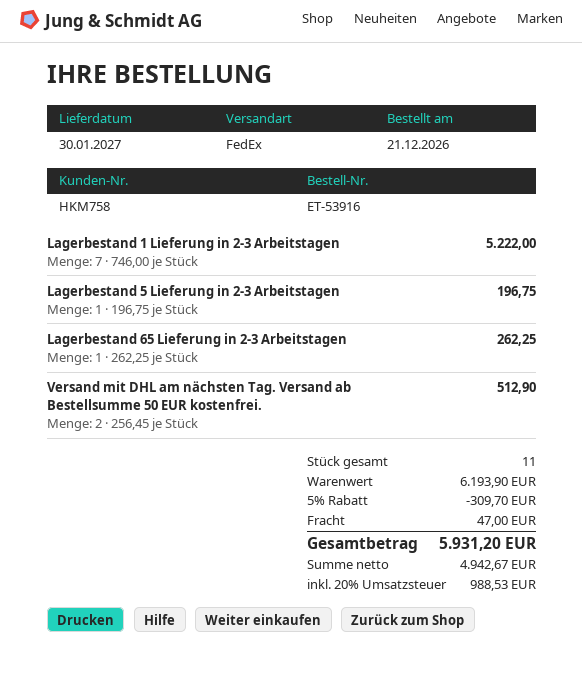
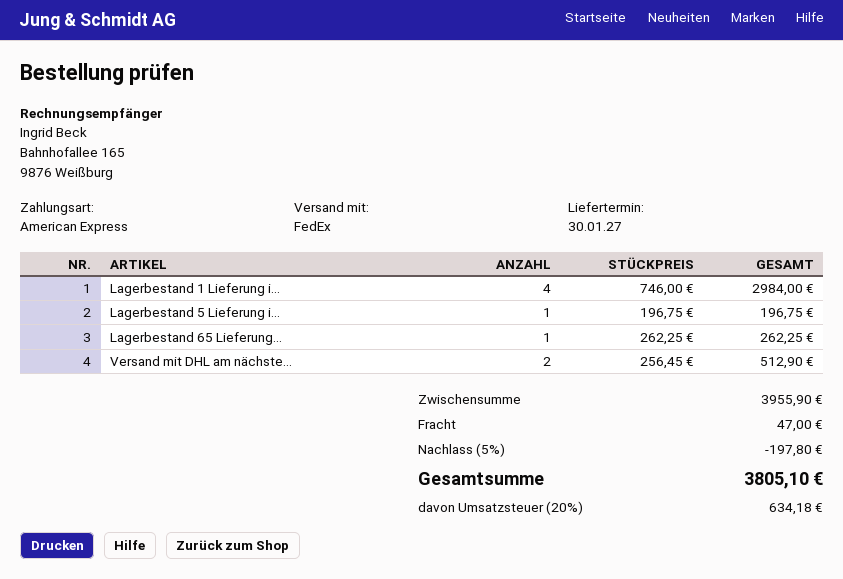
Lagerbestand 1 Lieferung in 2-3 Arbeitstagen: 7 x 746.00 = 5222.00 -> 4 x 746.00 = 2984.00
subtotal: 6193.90 -> 3955.90
discount: 5% = 309.70 -> 5% = 197.80
tax: 20% = 988.53 -> 20% = 634.18
total: 5931.20 -> 3805.10

